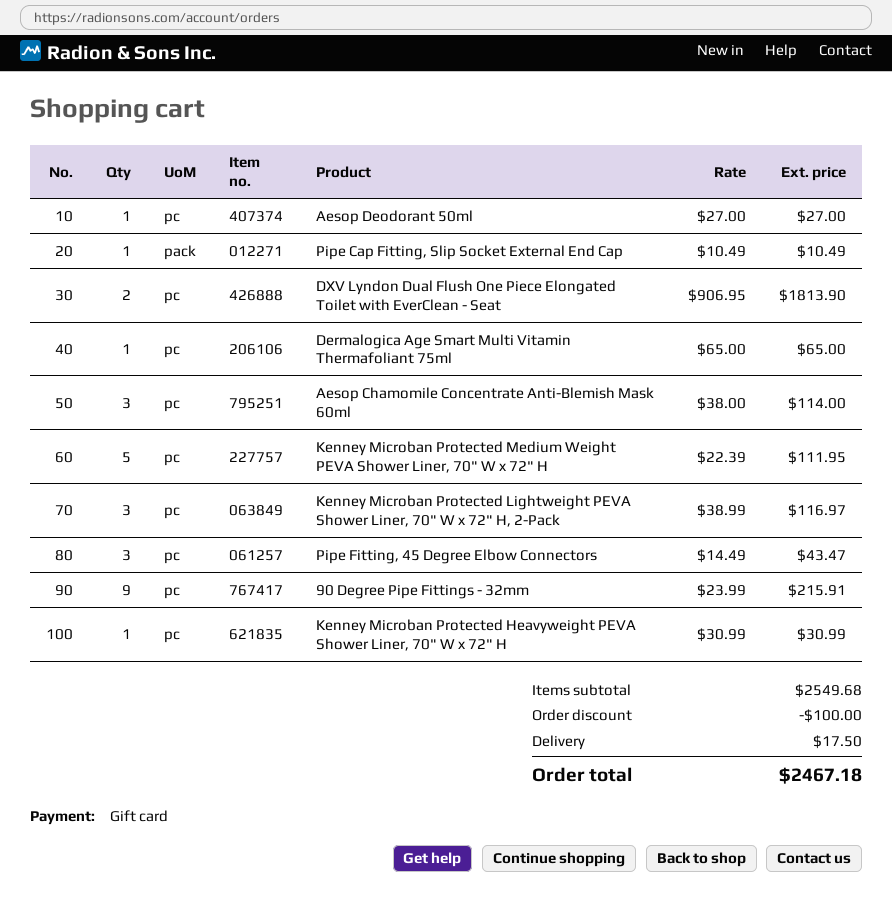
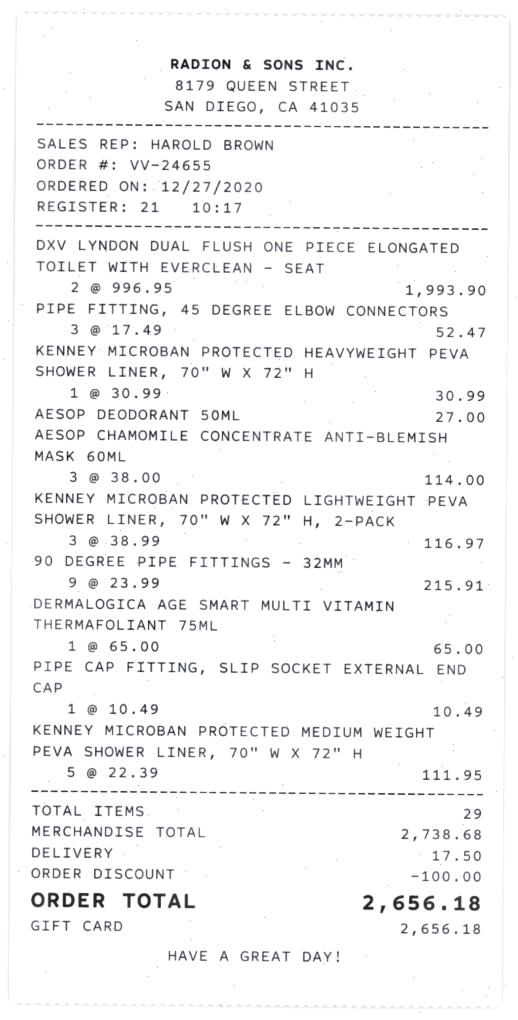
DXV Lyndon Dual Flush One Piece Elongated Toilet with EverClean - Seat: 2 x 906.95 = 1813.90 -> 2 x 996.95 = 1993.90
Pipe Fitting, 45 Degree Elbow Connectors: 3 x 14.49 = 43.47 -> 3 x 17.49 = 52.47
subtotal: 2549.68 -> 2738.68
total: 2467.18 -> 2656.18

